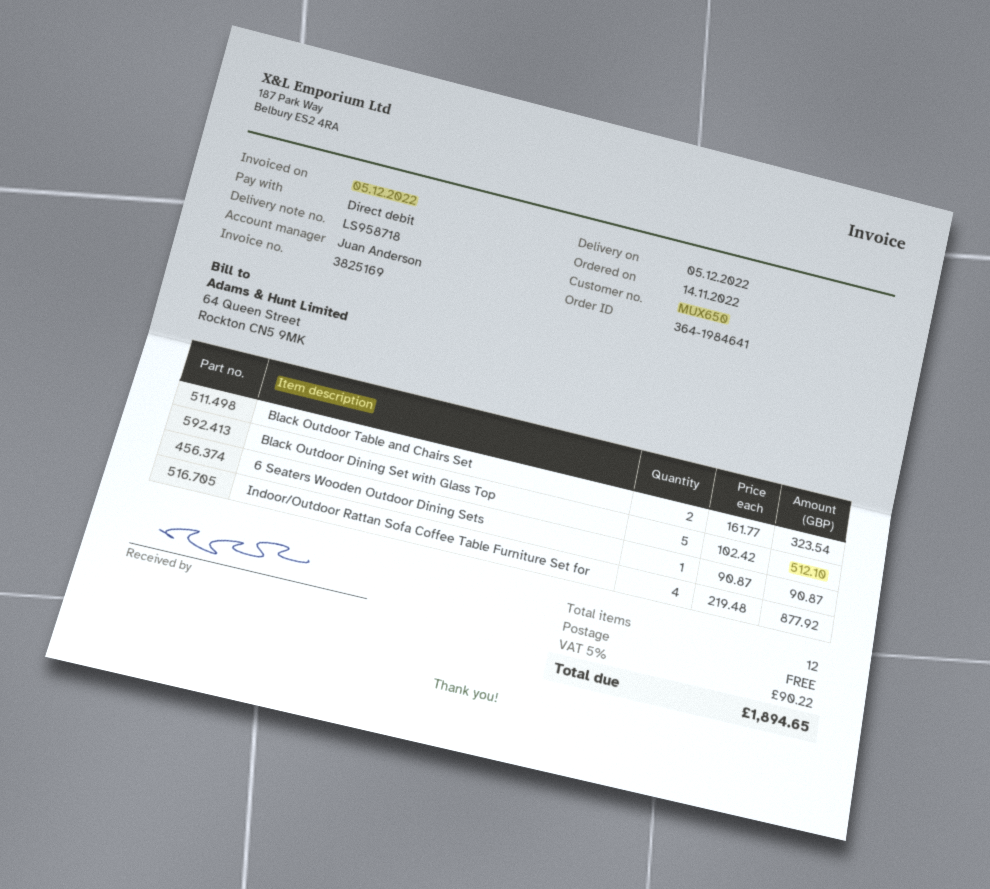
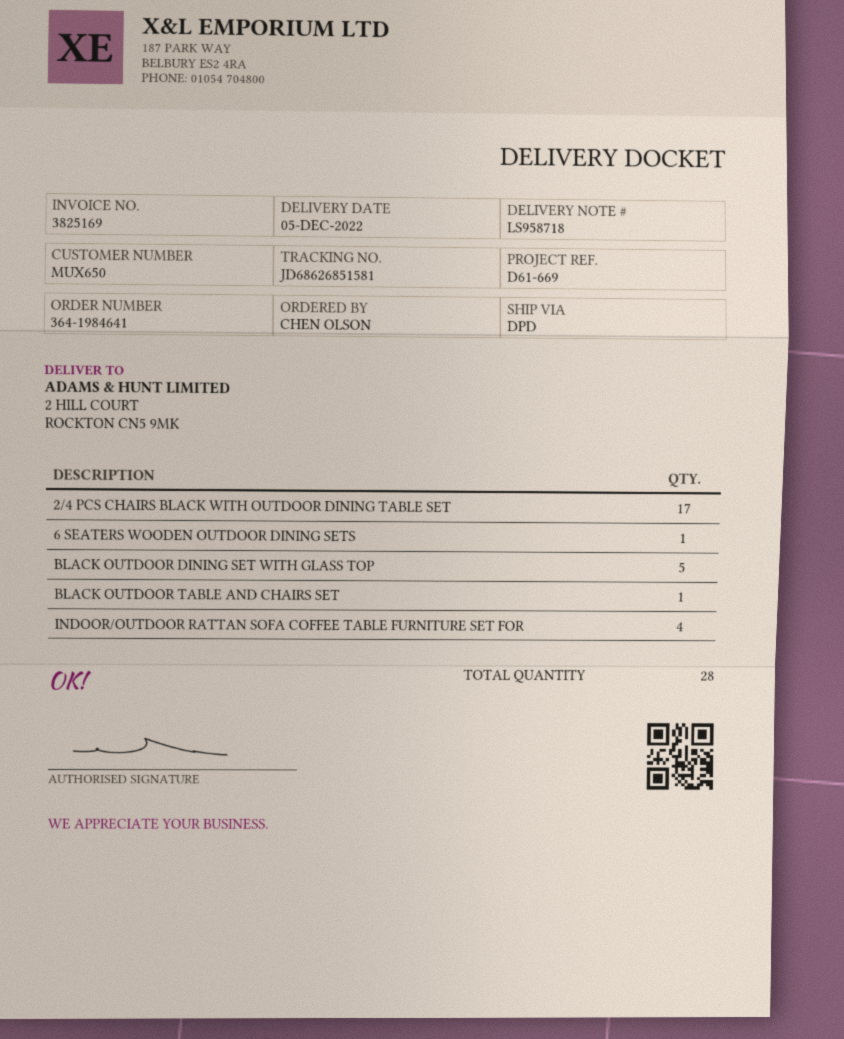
Black Outdoor Table and Chairs Set: 2 -> 1
2/4 PCS CHAIRS BLACK WITH OUTDOOR DINING TABLE SET: none -> 17
total quantity: 12 -> 28

